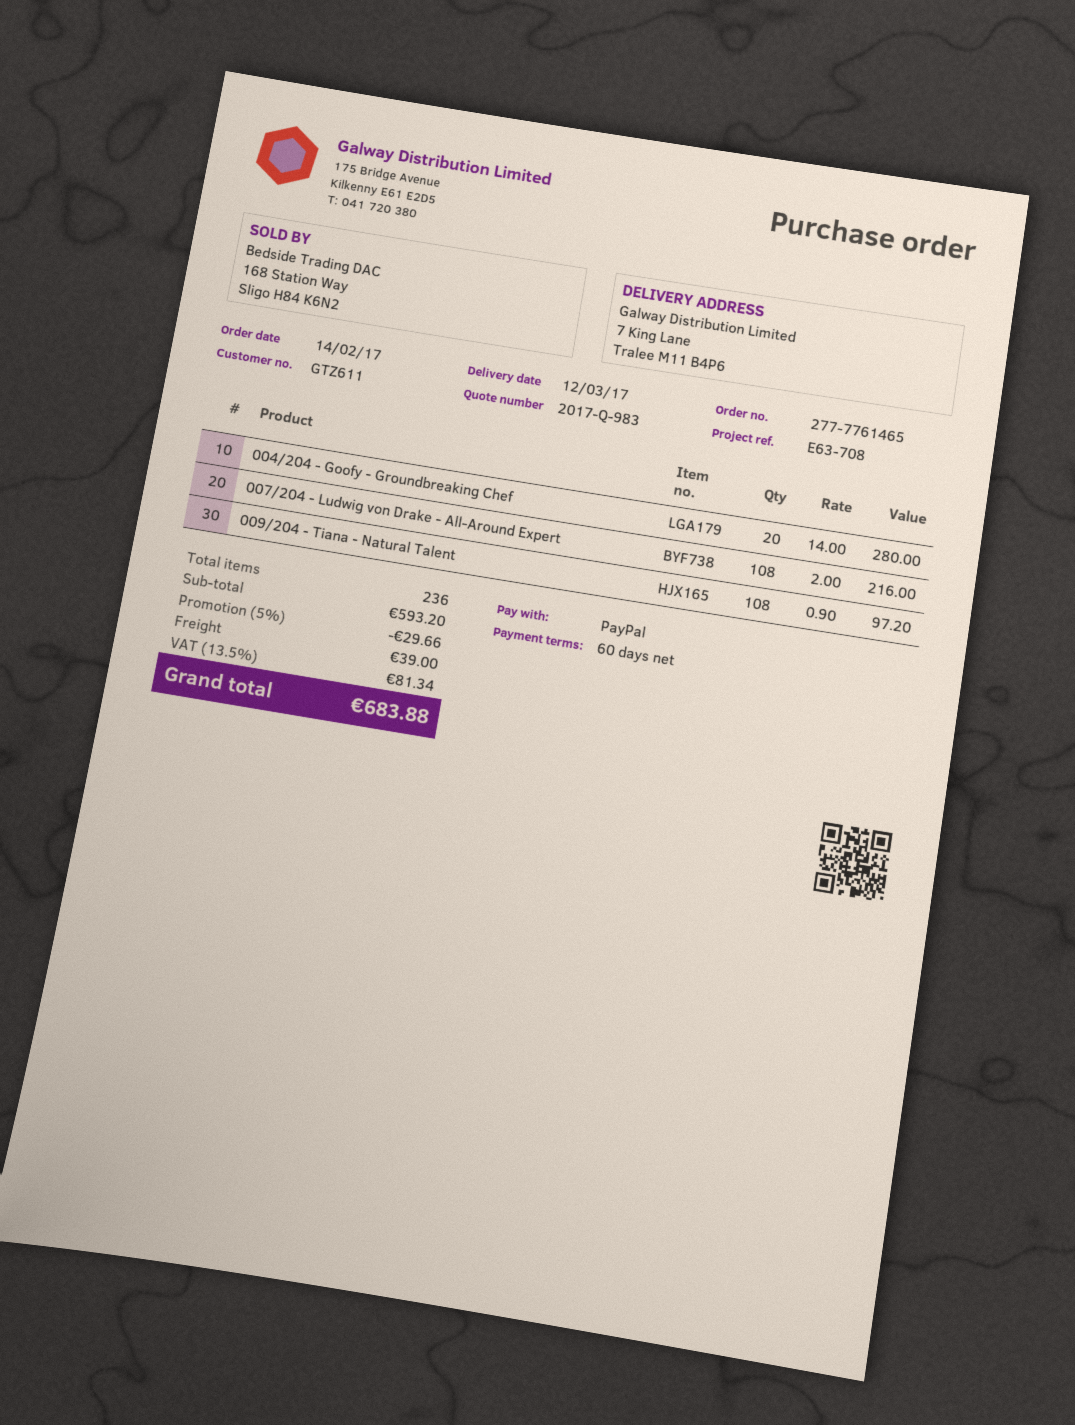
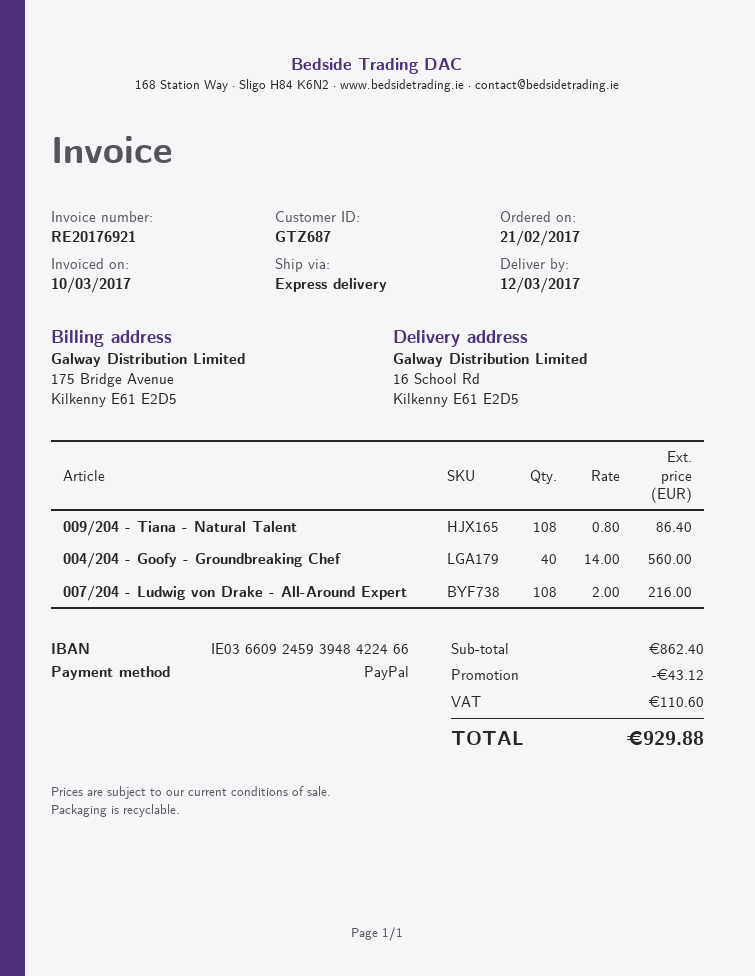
order date: 2017-02-14 -> 2017-02-21
customer number: GTZ611 -> GTZ687
ship to: 7 King Lane, Tralee M11 B4P6 -> 16 School Rd, Kilkenny E61 E2D5
004/204 - Goofy - Groundbreaking Chef: 20 x 14.00 = 280.00 -> 40 x 14.00 = 560.00
009/204 - Tiana - Natural Talent: 108 x 0.90 = 97.20 -> 108 x 0.80 = 86.40
subtotal: 593.20 -> 862.40
discount: 29.66 -> 43.12
shipping: 39.00 -> none
tax: 81.34 -> 110.60
total: 683.88 -> 929.88

